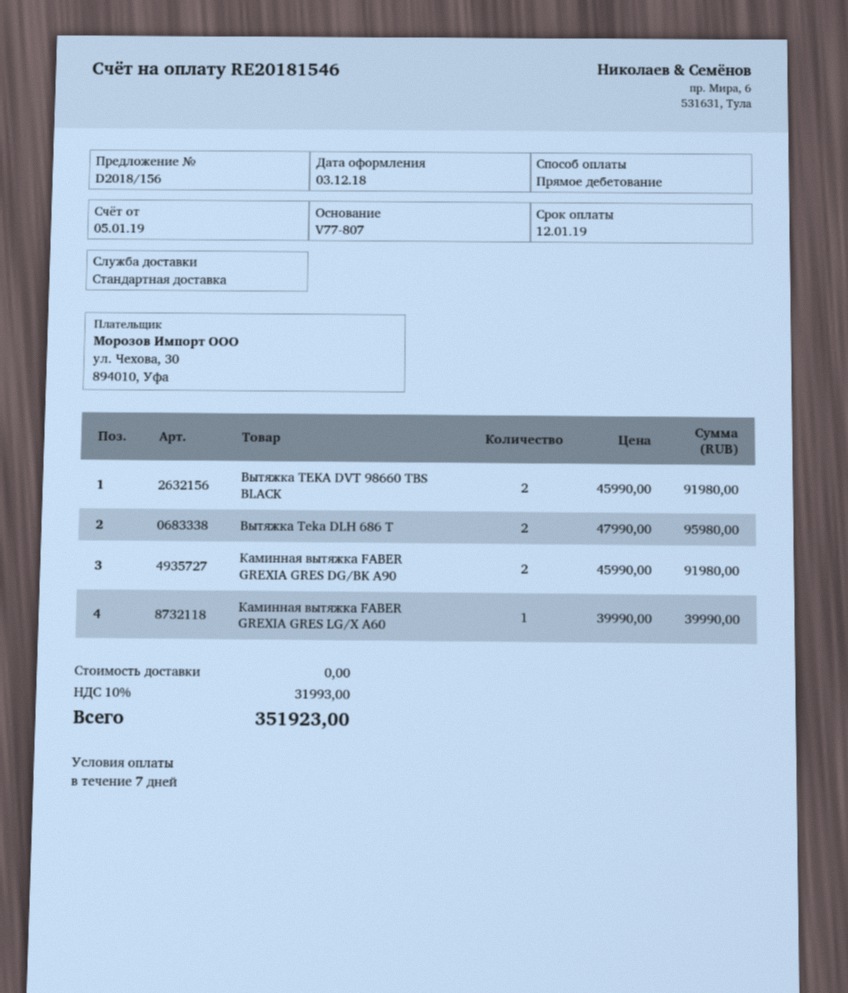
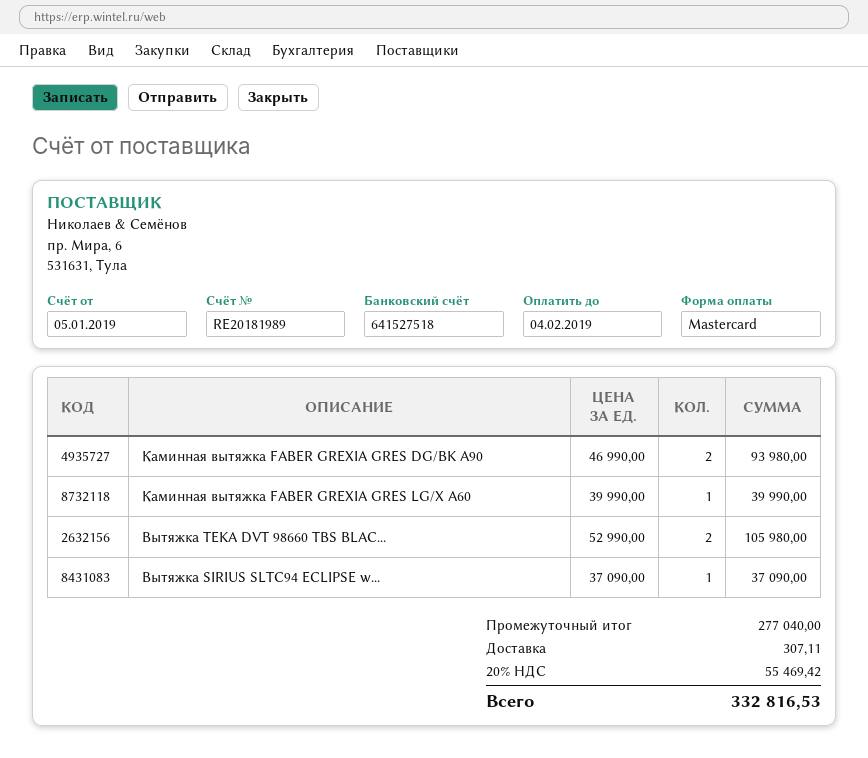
invoice number: RE20181546 -> RE20181989
due date: 2019-01-12 -> 2019-02-04
payment method: direct debit -> Mastercard
Вытяжка TEKA DVT 98660 TBS BLACK: 2 x 45990.00 = 91980.00 -> 2 x 52990.00 = 105980.00
Вытяжка Teka DLH 686 T: 2 x 47990.00 = 95980.00 -> none
Каминная вытяжка FABER GREXIA GRES DG/BK A90: 2 x 45990.00 = 91980.00 -> 2 x 46990.00 = 93980.00
Вытяжка SIRIUS SLTC94 ECLIPSE w...: none -> 1 x 37090.00 = 37090.00
shipping: 0.00 -> 307.11
tax: 10% = 31993.00 -> 20% = 55469.42
total: 351923.00 -> 332816.53

